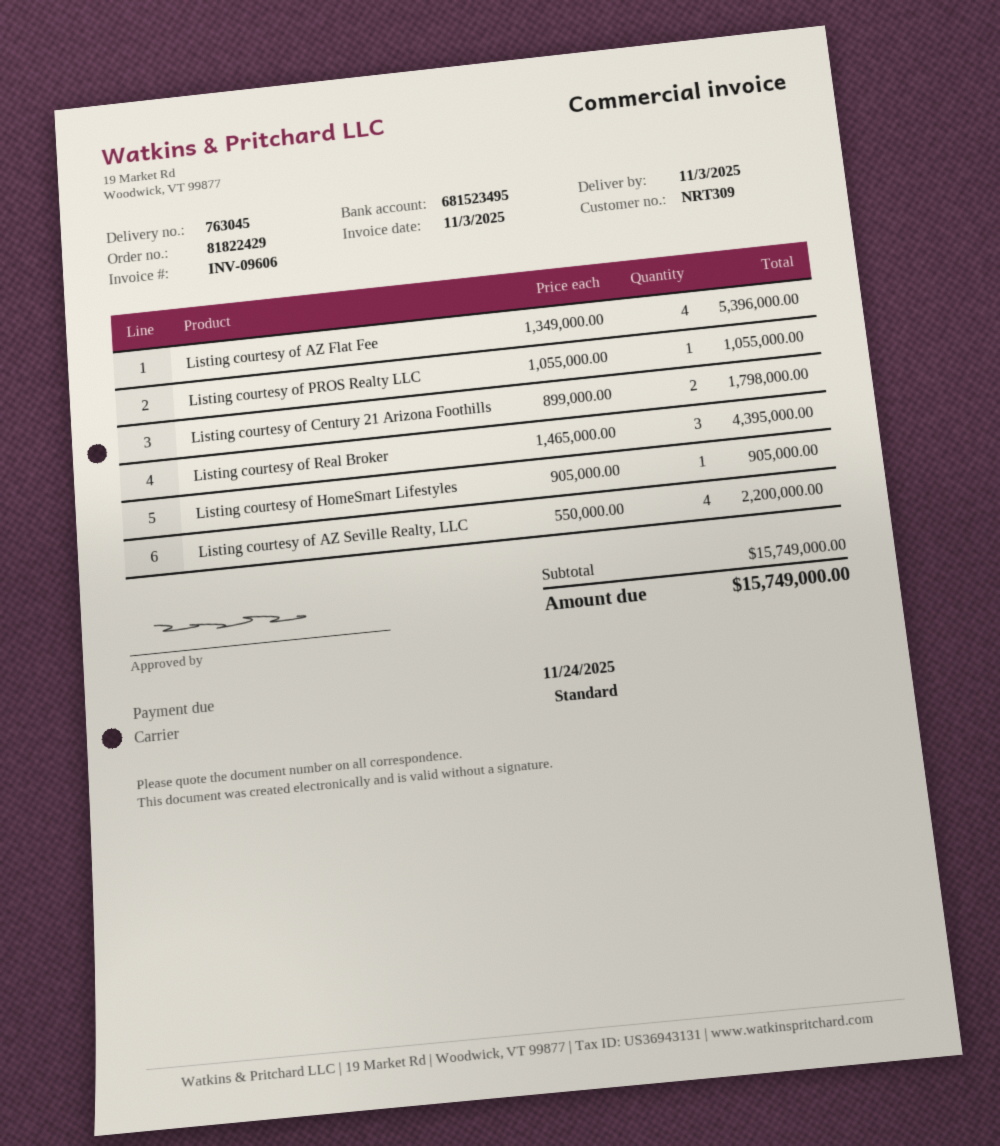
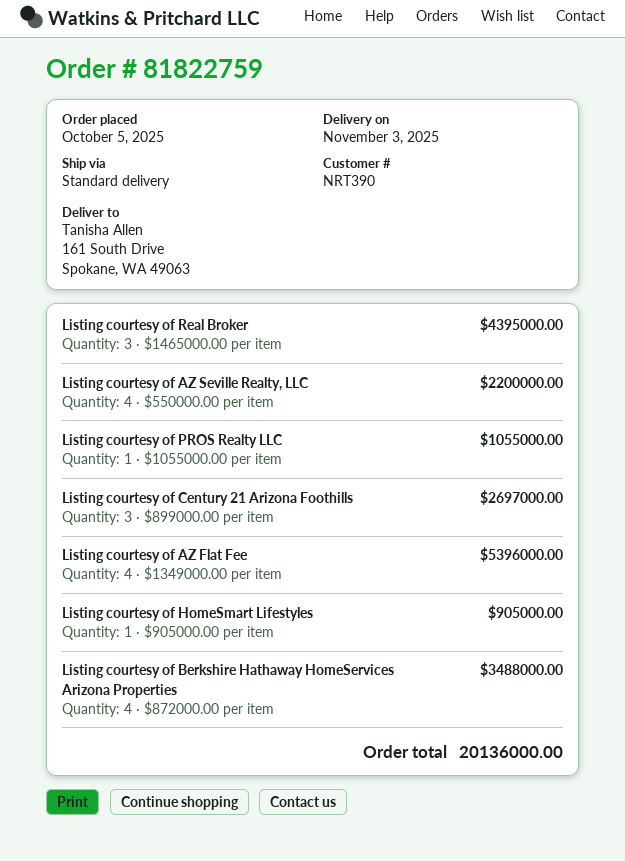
order number: 81822429 -> 81822759
customer number: NRT309 -> NRT390
Listing courtesy of Century 21 Arizona Foothills: 2 x 899000.00 = 1798000.00 -> 3 x 899000.00 = 2697000.00
Listing courtesy of Berkshire Hathaway HomeServices Arizona Properties: none -> 4 x 872000.00 = 3488000.00
total: 15749000.00 -> 20136000.00

